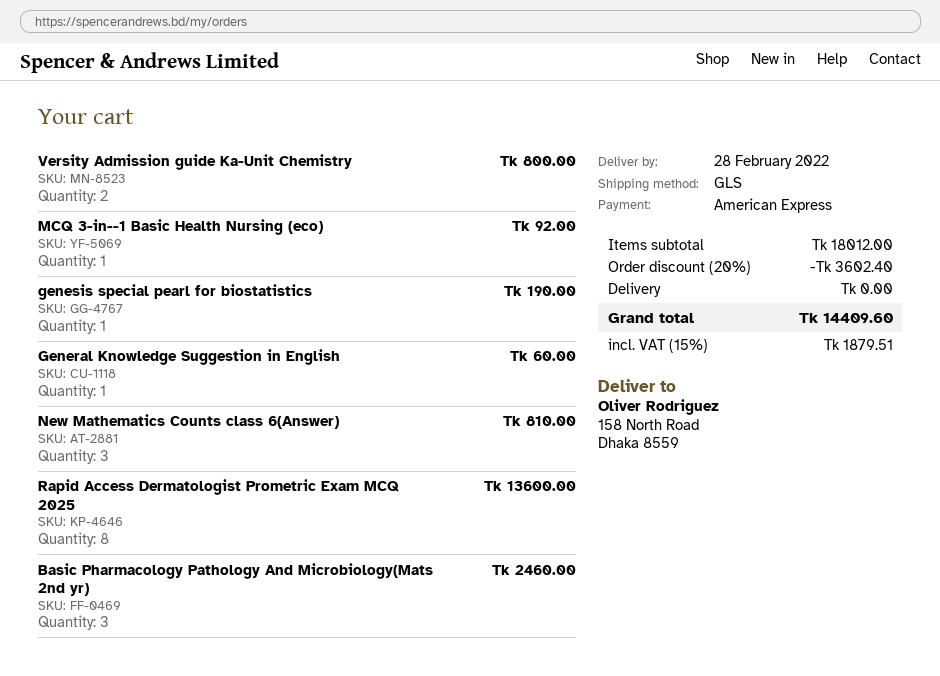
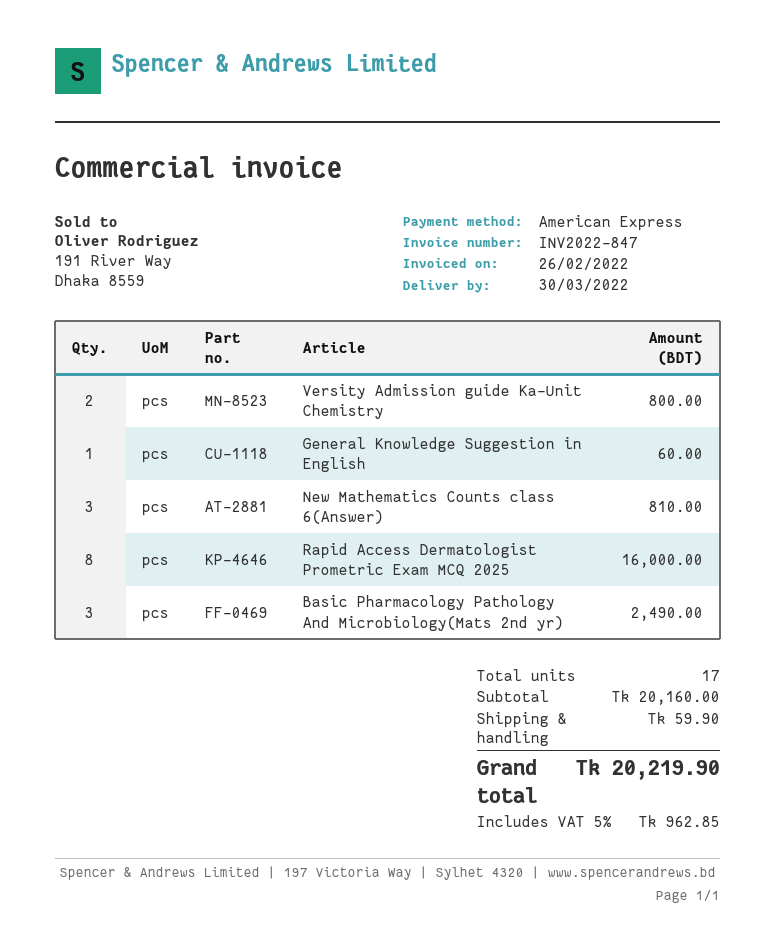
delivery date: 2022-02-28 -> 2022-03-30
MCQ 3-in--1 Basic Health Nursing (eco): 1 for 92.00 -> none
genesis special pearl for biostatistics: 1 for 190.00 -> none
Rapid Access Dermatologist Prometric Exam MCQ 2025: 8 for 13600.00 -> 8 for 16000.00
Basic Pharmacology Pathology And Microbiology(Mats 2nd yr): 3 for 2460.00 -> 3 for 2490.00
subtotal: 18012.00 -> 20160.00
discount: 20% = 3602.40 -> none
shipping: 0.00 -> 59.90
tax: 15% = 1879.51 -> 5% = 962.85
total: 14409.60 -> 20219.90

